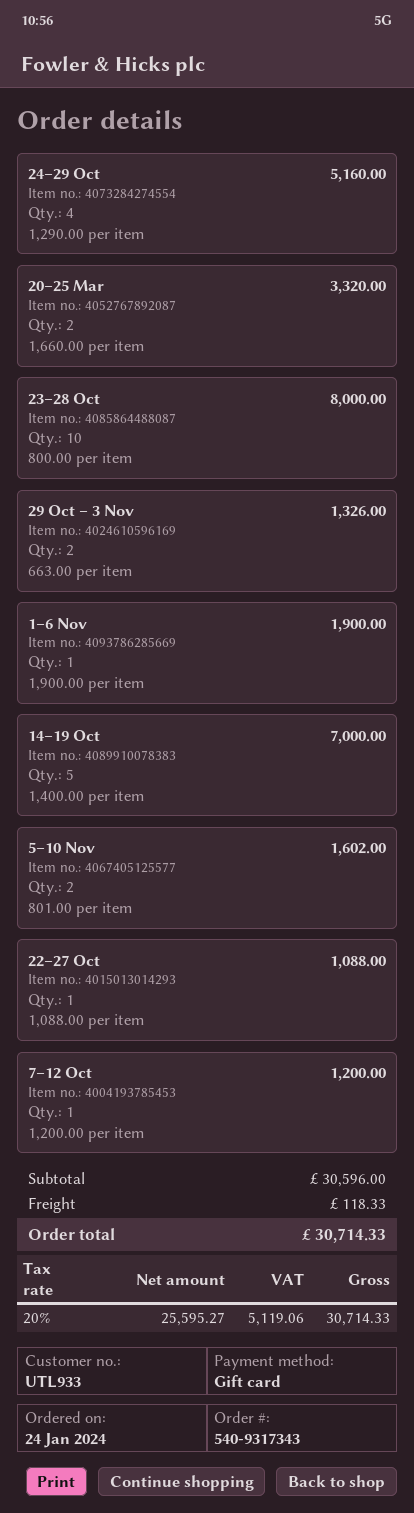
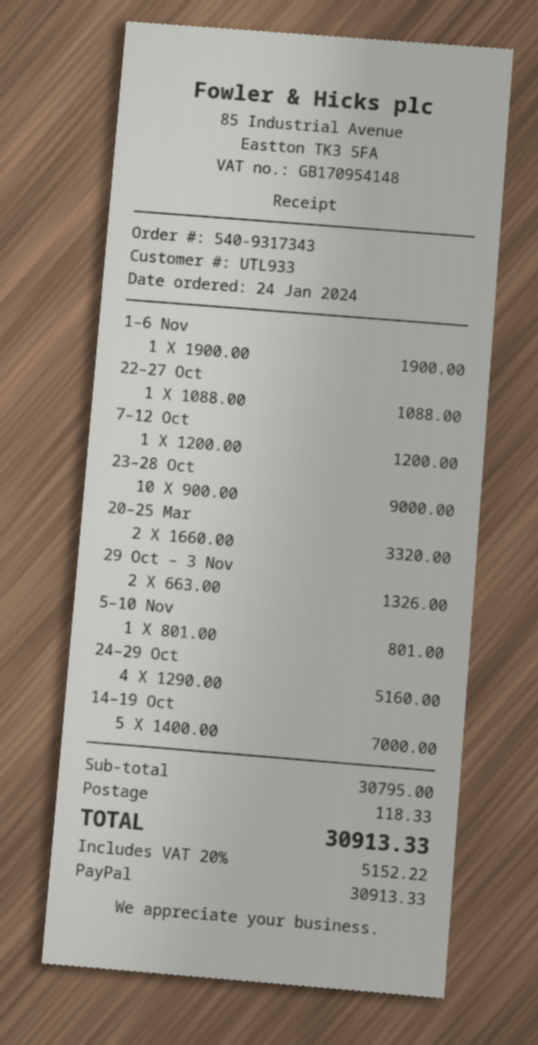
payment method: gift card -> PayPal
23–28 Oct: 10 x 800.00 = 8000.00 -> 10 x 900.00 = 9000.00
5–10 Nov: 2 x 801.00 = 1602.00 -> 1 x 801.00 = 801.00
subtotal: 30596.00 -> 30795.00
tax: 20% = 5119.06 -> 20% = 5152.22
total: 30714.33 -> 30913.33

